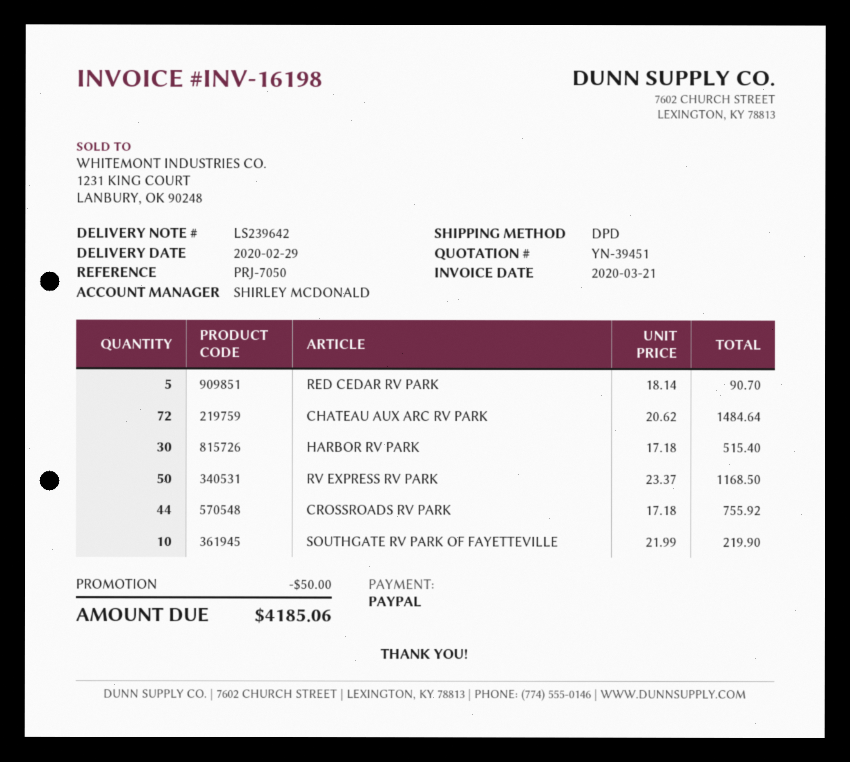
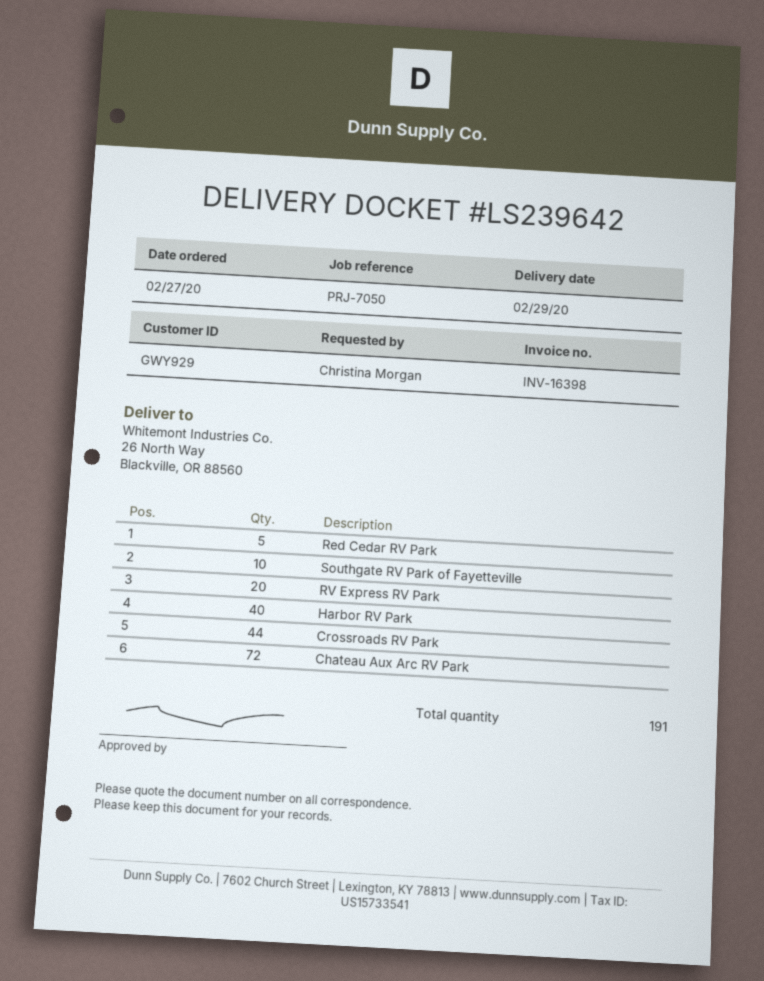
invoice number: INV-16198 -> INV-16398
HARBOR RV PARK: 30 -> 40
RV EXPRESS RV PARK: 50 -> 20

